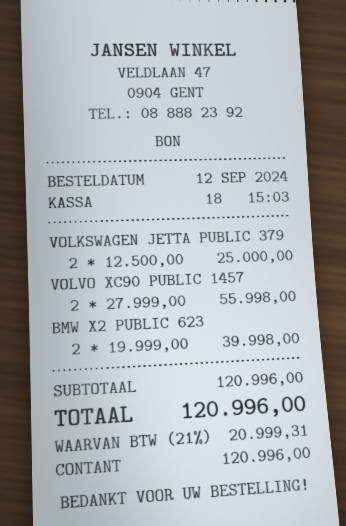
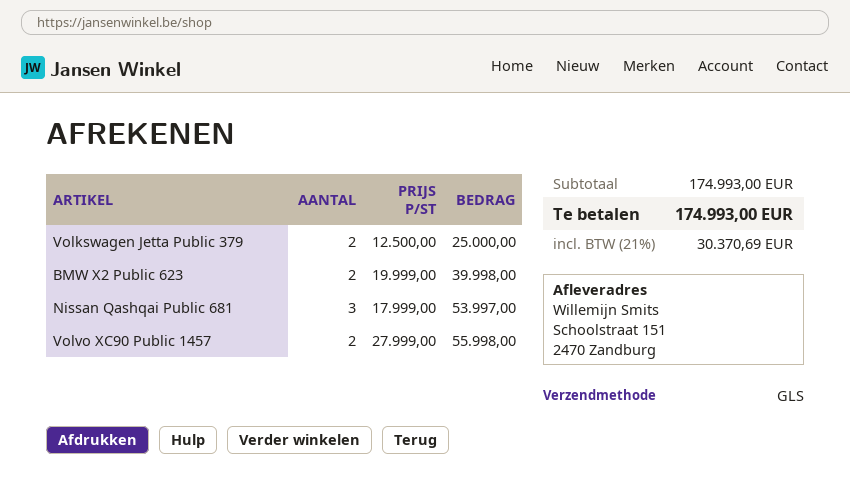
Nissan Qashqai Public 681: none -> 3 x 17999.00 = 53997.00
subtotal: 120996.00 -> 174993.00
tax: 21% = 20999.31 -> 21% = 30370.69
total: 120996.00 -> 174993.00

